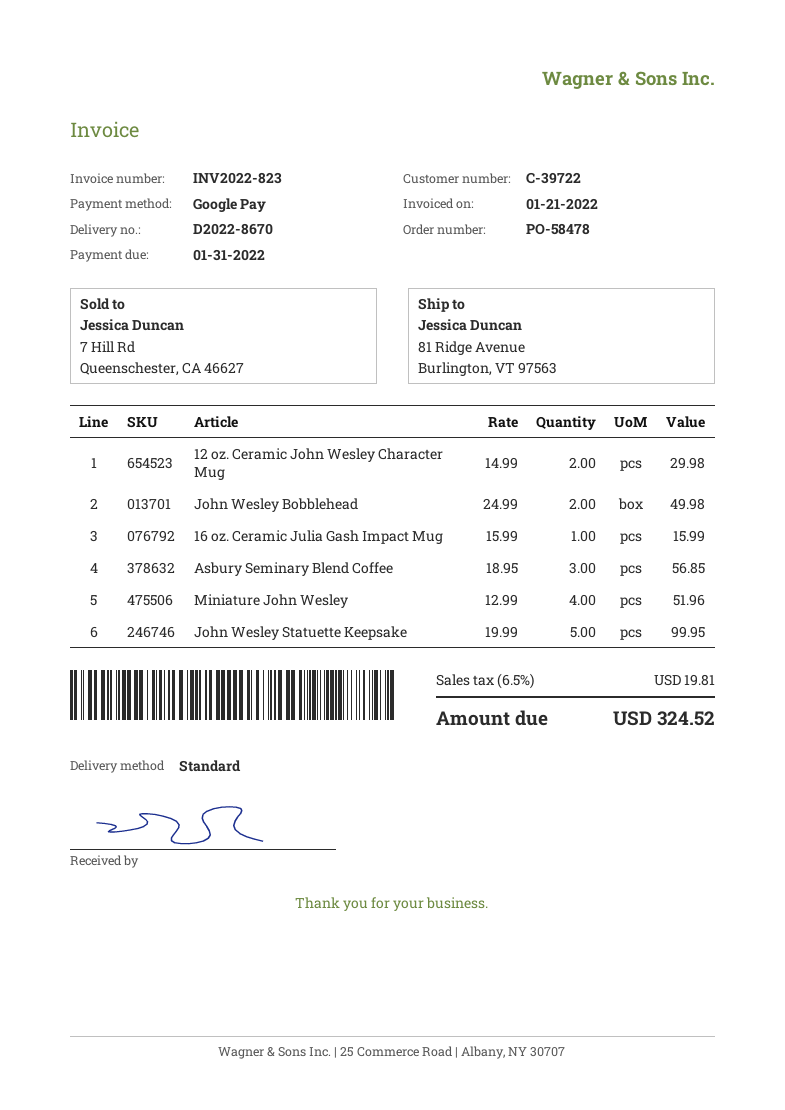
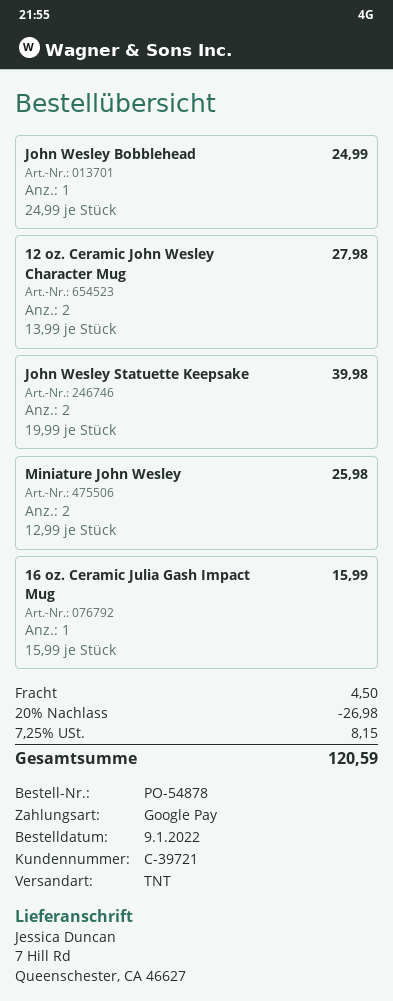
order number: PO-58478 -> PO-54878
customer number: C-39722 -> C-39721
shipping method: standard -> TNT
ship to: 81 Ridge Avenue, Burlington, VT 97563 -> 7 Hill Rd, Queenschester, CA 46627
12 oz. Ceramic John Wesley Character Mug: 2 x 14.99 = 29.98 -> 2 x 13.99 = 27.98
John Wesley Bobblehead: 2 x 24.99 = 49.98 -> 1 x 24.99 = 24.99
Asbury Seminary Blend Coffee: 3 x 18.95 = 56.85 -> none
Miniature John Wesley: 4 x 12.99 = 51.96 -> 2 x 12.99 = 25.98
John Wesley Statuette Keepsake: 5 x 19.99 = 99.95 -> 2 x 19.99 = 39.98
discount: none -> 20% = 26.98
shipping: none -> 4.50
tax: 6.5% = 19.81 -> 7.25% = 8.15
total: 324.52 -> 120.59

